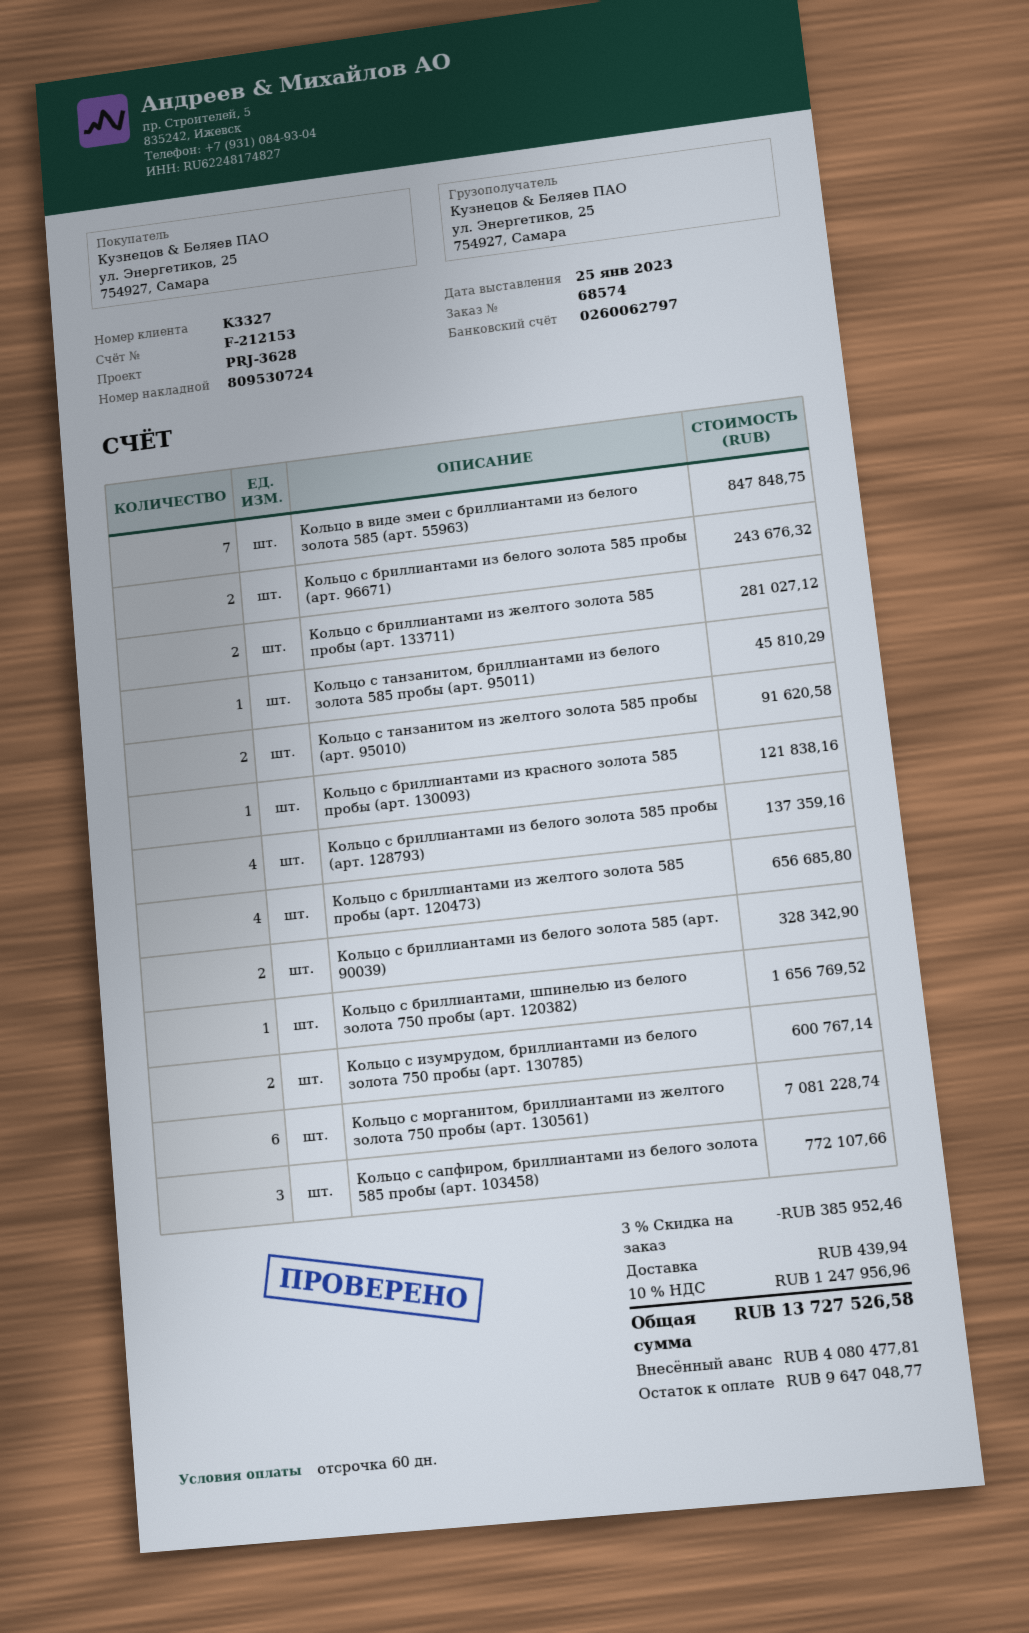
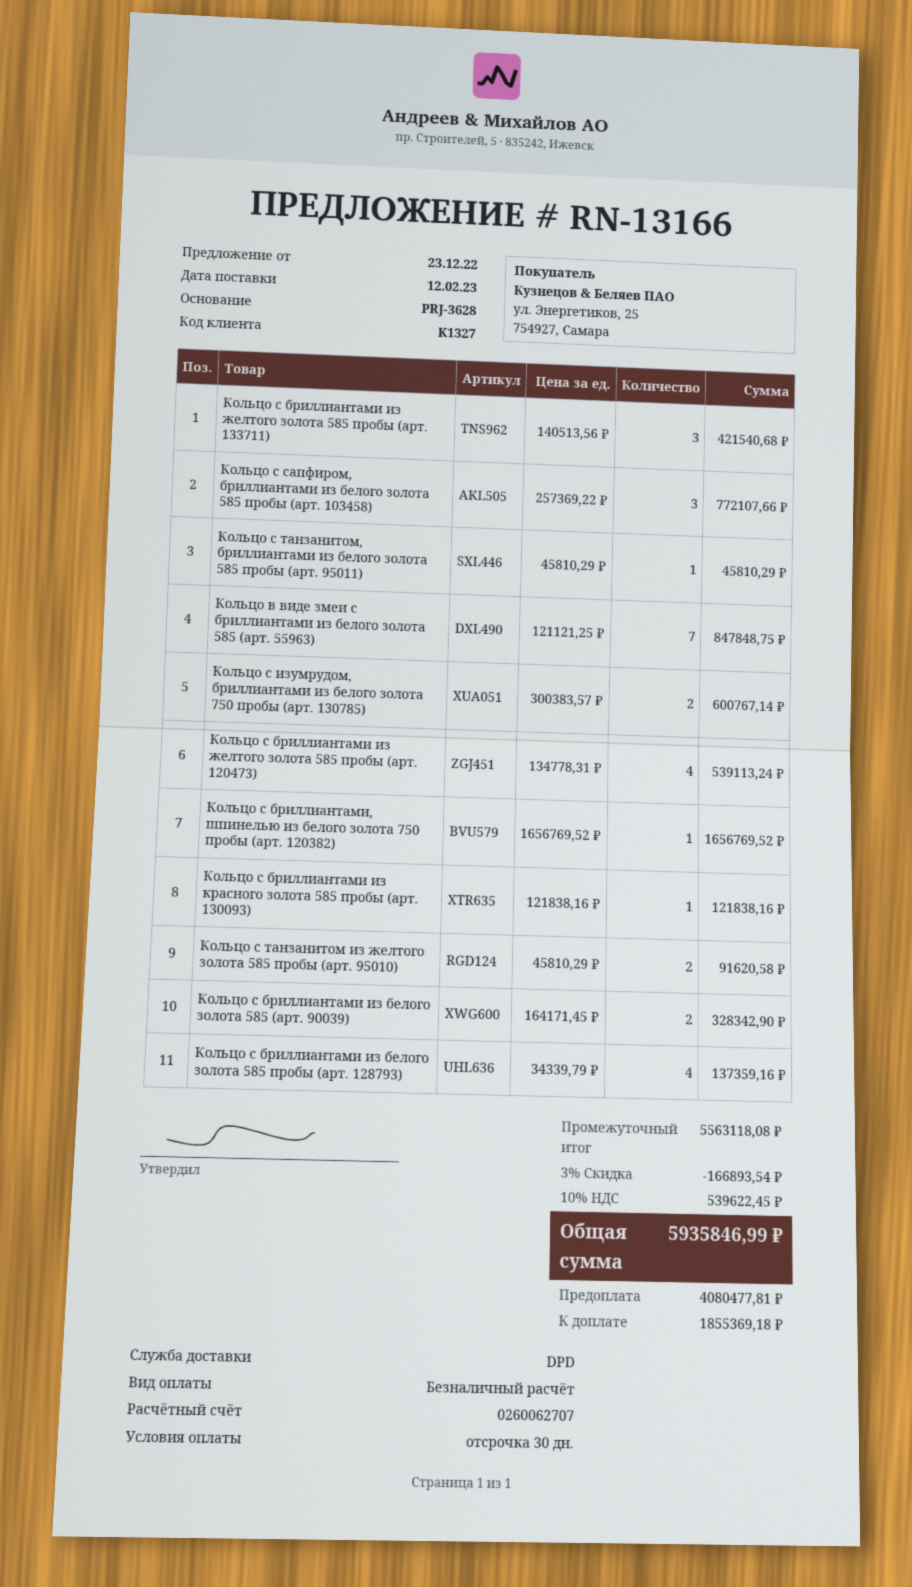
payment terms: 60 days -> 30 days
customer number: K3327 -> K1327
bank account: 0260062797 -> 0260062707
Кольцо с бриллиантами из белого золота 585 пробы (арт. 96671): 2 for 243676.32 -> none
Кольцо с бриллиантами из желтого золота 585 пробы (арт. 133711): 2 for 281027.12 -> 3 for 421540.68
Кольцо с бриллиантами из желтого золота 585 пробы (арт. 120473): 4 for 656685.80 -> 4 for 539113.24
Кольцо с морганитом, бриллиантами из желтого золота 750 пробы (арт. 130561): 6 for 7081228.74 -> none
discount: 3% = 385952.46 -> 3% = 166893.54
shipping: 439.94 -> none
tax: 10% = 1247956.96 -> 10% = 539622.45
total: 13727526.58 -> 5935846.99
balance: 9647048.77 -> 1855369.18

